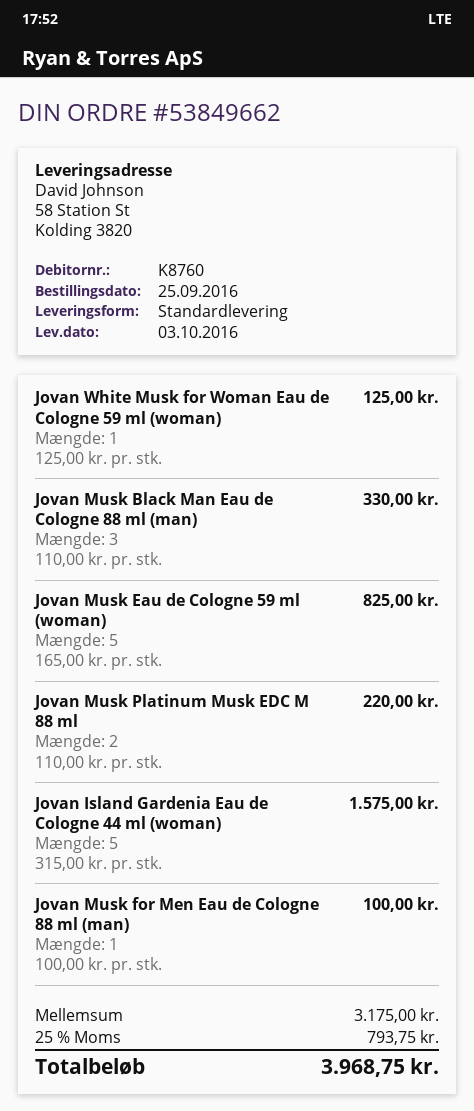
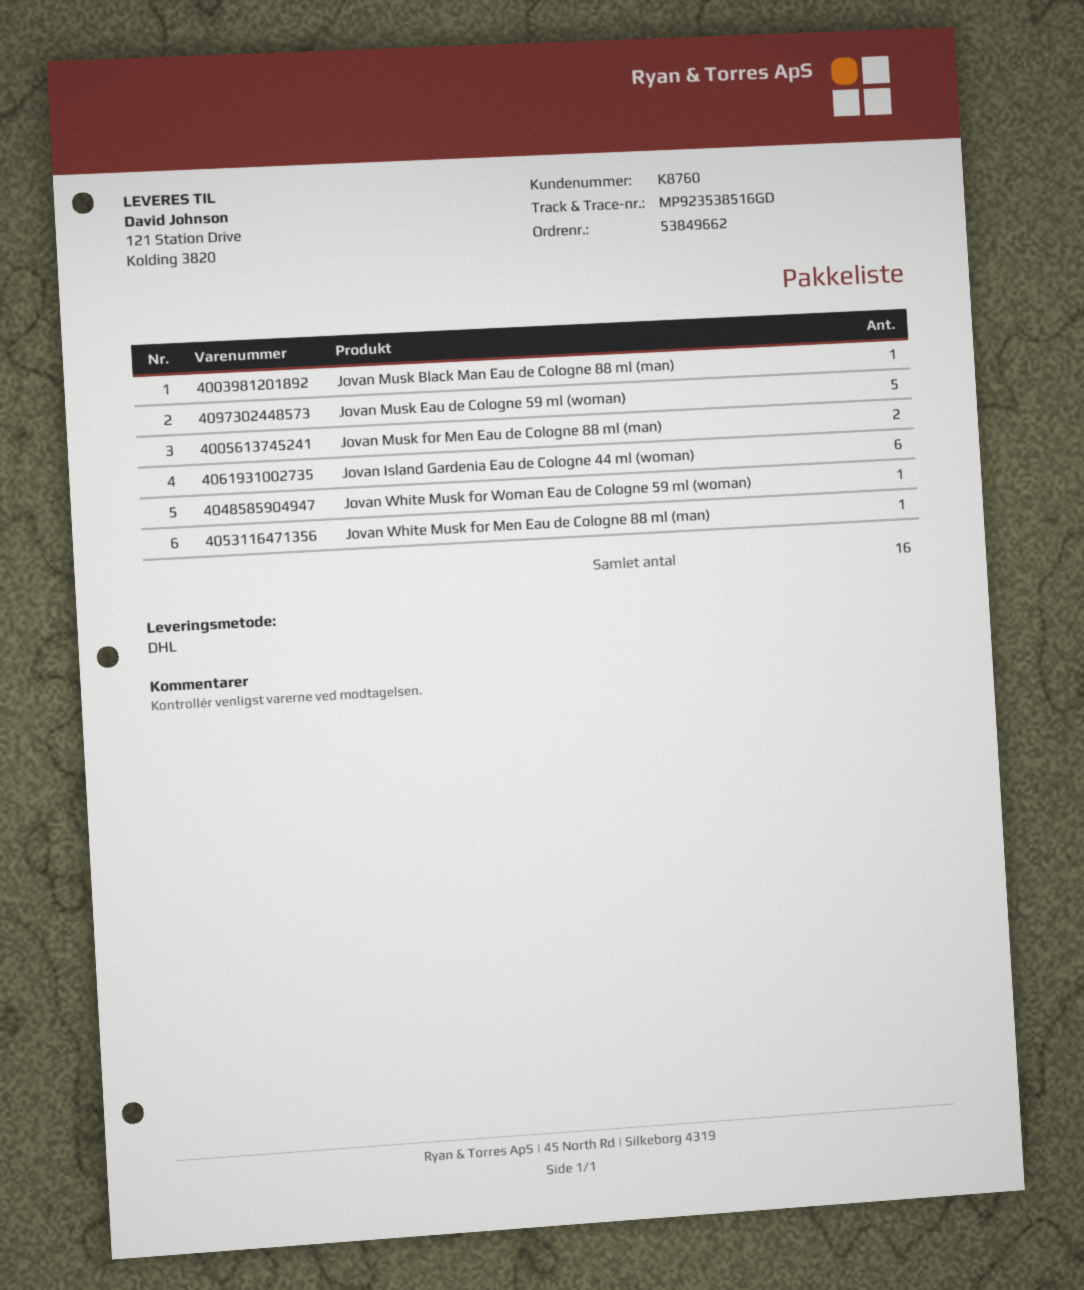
shipping method: standard -> DHL
ship to: 58 Station St, Kolding 3820 -> 121 Station Drive, Kolding 3820
Jovan Musk Black Man Eau de Cologne 88 ml (man): 3 -> 1
Jovan Musk Platinum Musk EDC M 88 ml: 2 -> none
Jovan Island Gardenia Eau de Cologne 44 ml (woman): 5 -> 6
Jovan Musk for Men Eau de Cologne 88 ml (man): 1 -> 2
Jovan White Musk for Men Eau de Cologne 88 ml (man): none -> 1

